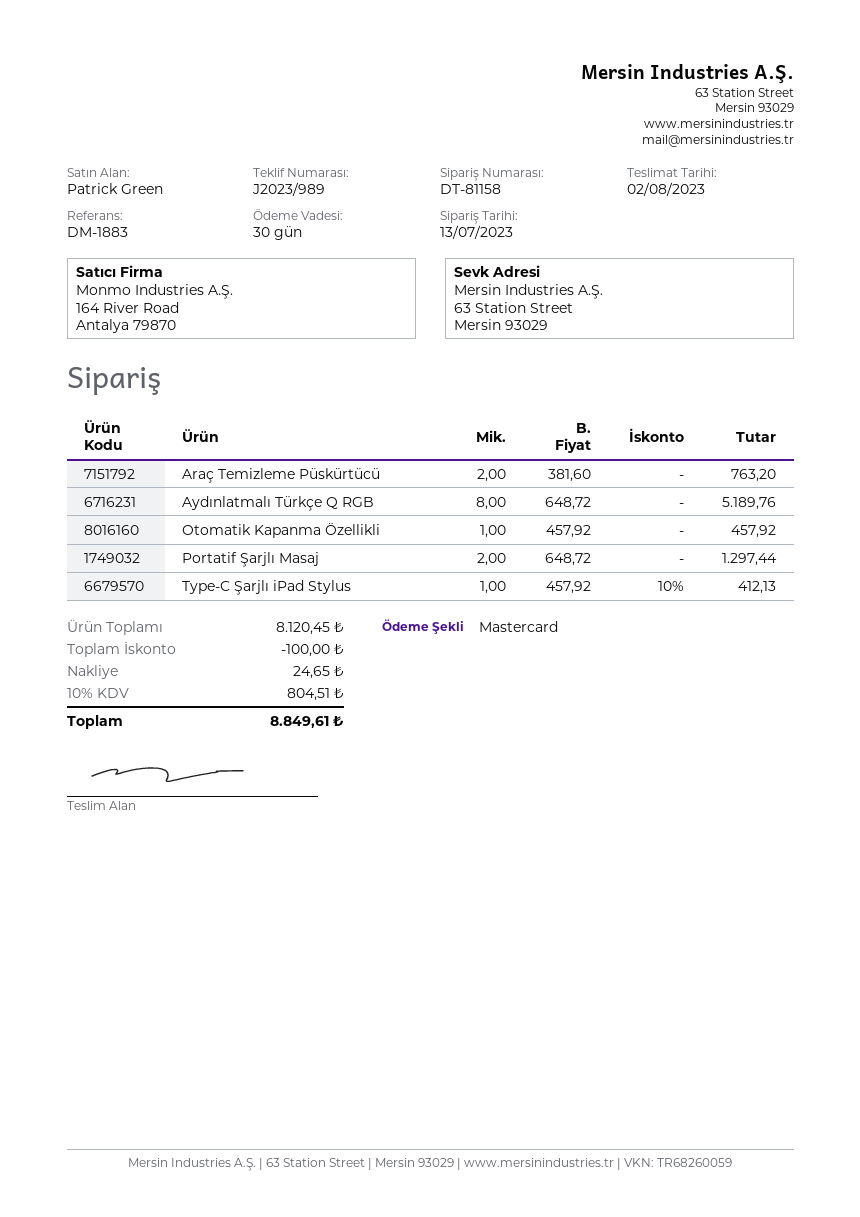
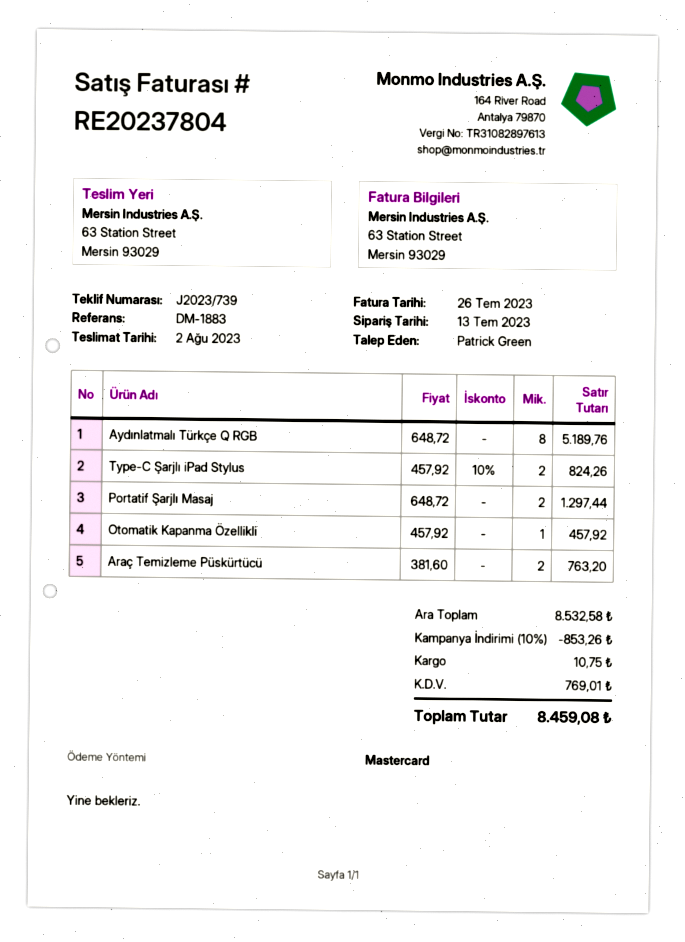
quote number: J2023/989 -> J2023/739
Type-C Şarjlı iPad Stylus: 1 x 457.92 - 10% = 412.13 -> 2 x 457.92 - 10% = 824.26
subtotal: 8120.45 -> 8532.58
discount: 100.00 -> 853.26
shipping: 24.65 -> 10.75
tax: 804.51 -> 769.01
total: 8849.61 -> 8459.08

